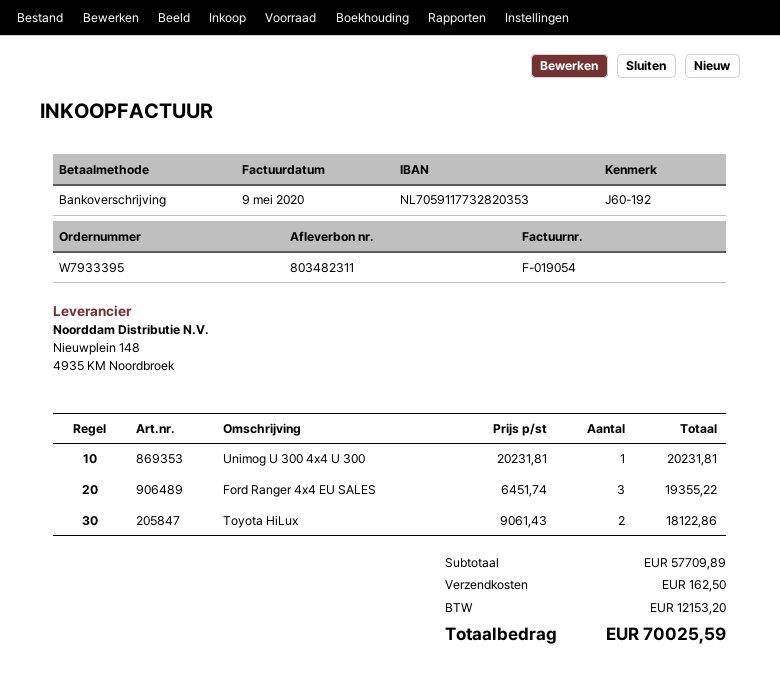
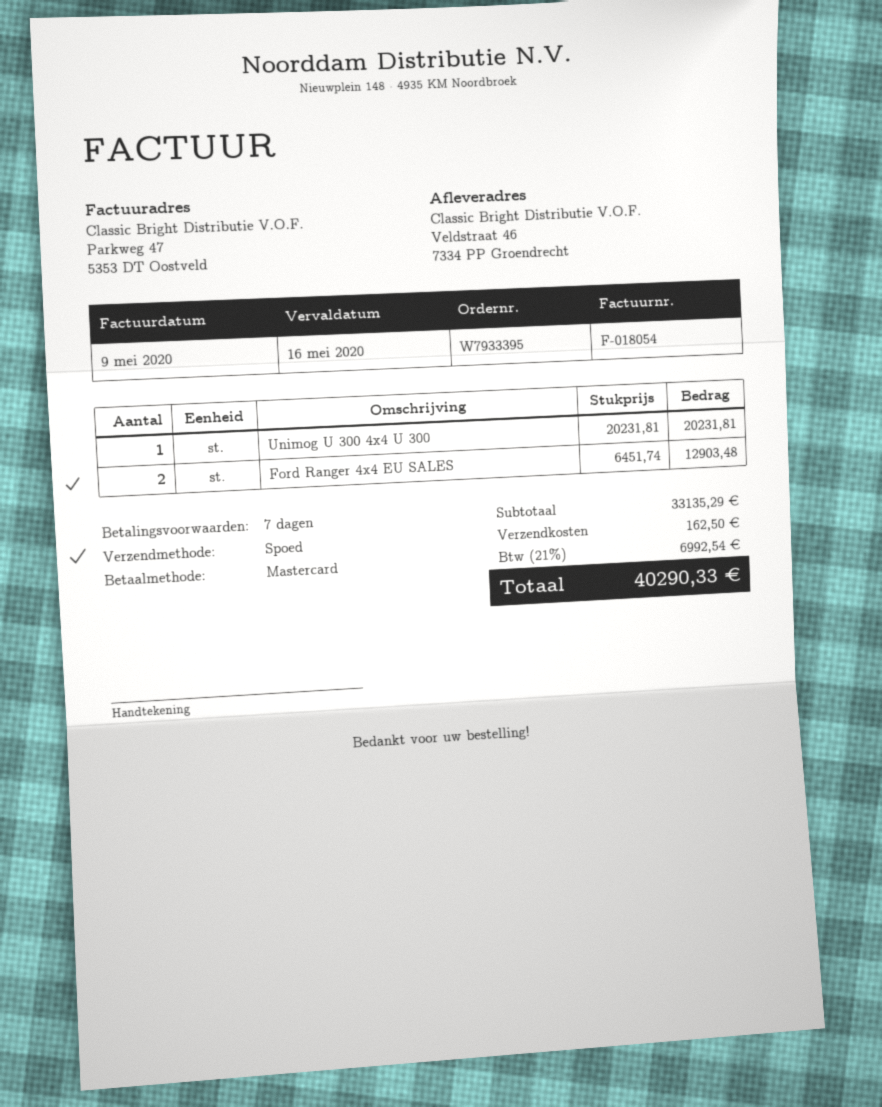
invoice number: F-019054 -> F-018054
payment method: bank transfer -> Mastercard
Ford Ranger 4x4 EU SALES: 3 x 6451.74 = 19355.22 -> 2 x 6451.74 = 12903.48
Toyota HiLux: 2 x 9061.43 = 18122.86 -> none
subtotal: 57709.89 -> 33135.29
tax: 12153.20 -> 6992.54
total: 70025.59 -> 40290.33

